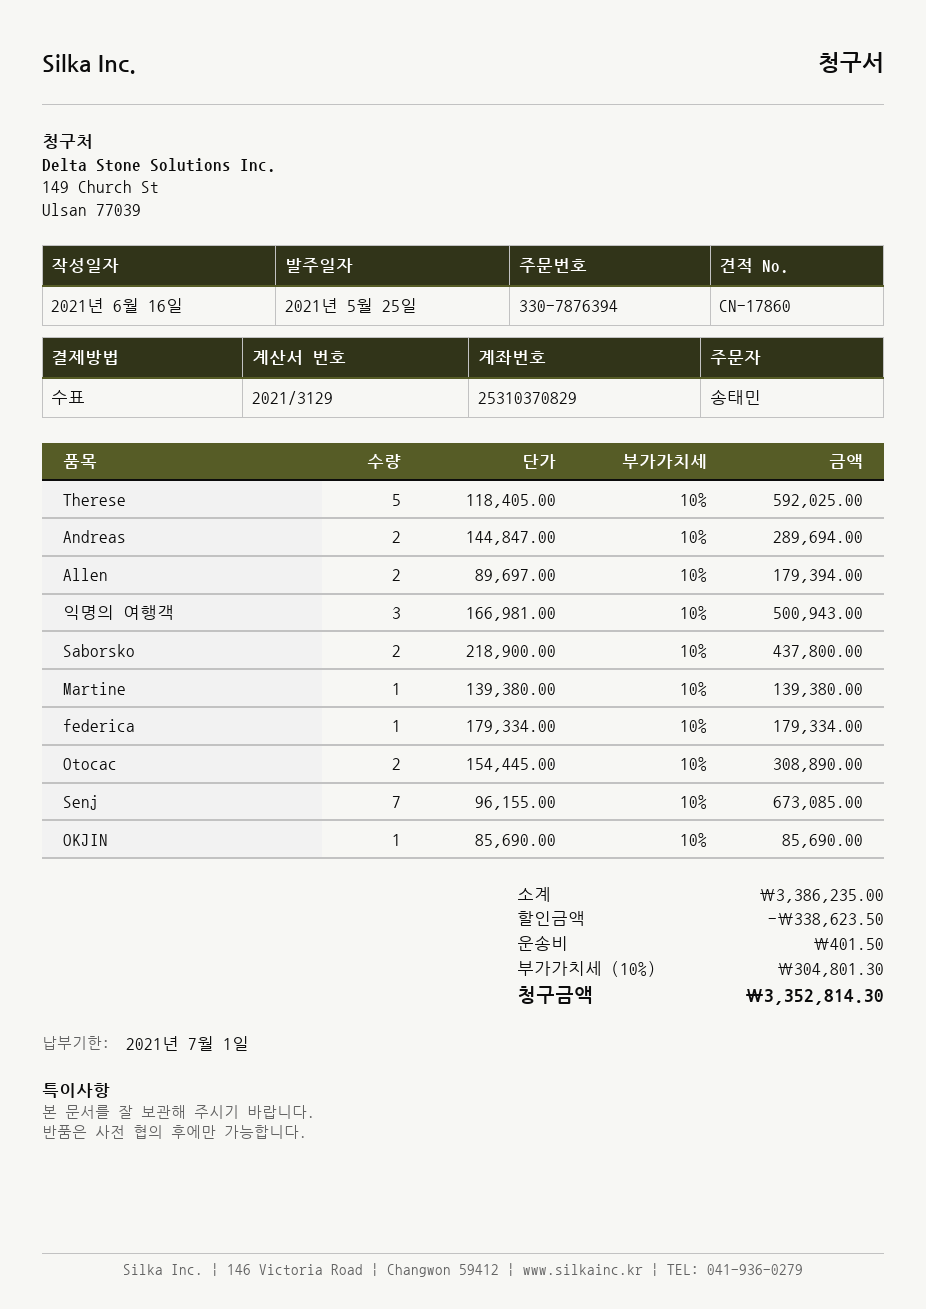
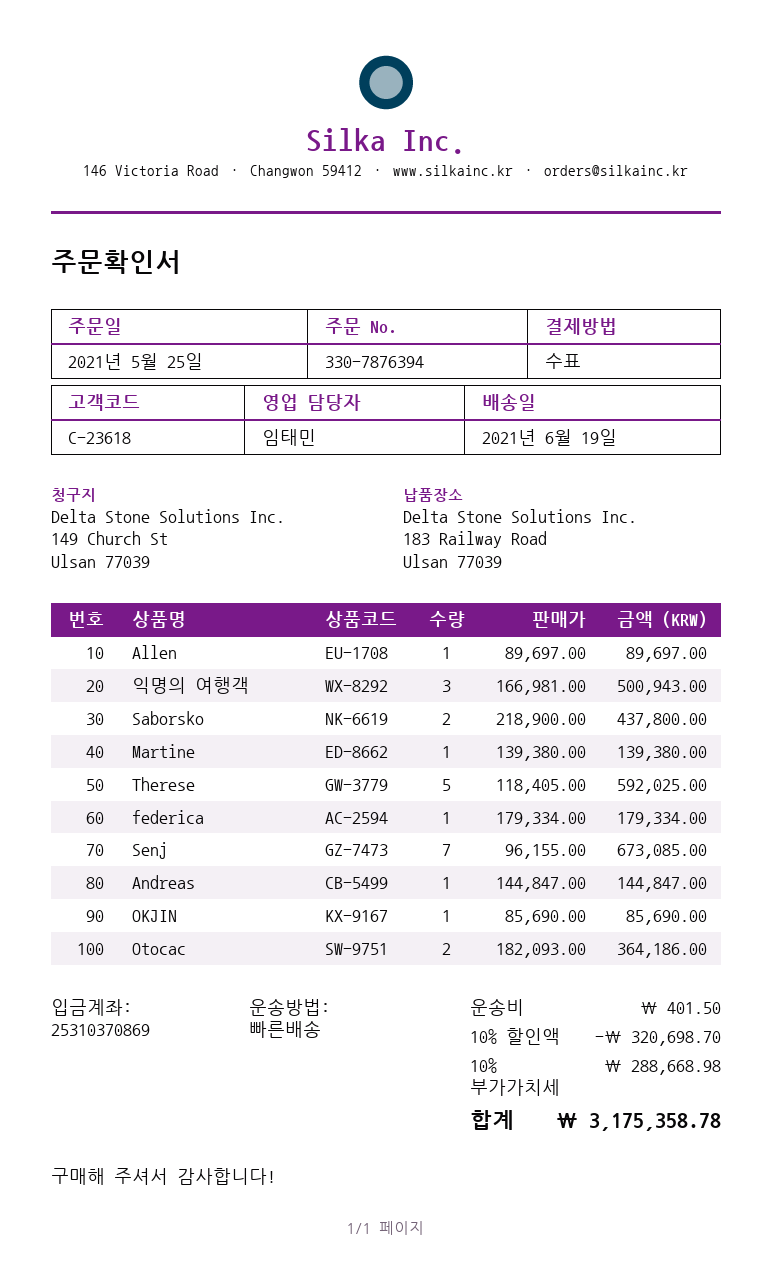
bank account: 25310370829 -> 25310370869
Andreas: 2 x 144847.00 = 289694.00 -> 1 x 144847.00 = 144847.00
Allen: 2 x 89697.00 = 179394.00 -> 1 x 89697.00 = 89697.00
Otocac: 2 x 154445.00 = 308890.00 -> 2 x 182093.00 = 364186.00
discount: 338623.50 -> 320698.70
tax: 10% = 304801.30 -> 10% = 288668.98
total: 3352814.30 -> 3175358.78

